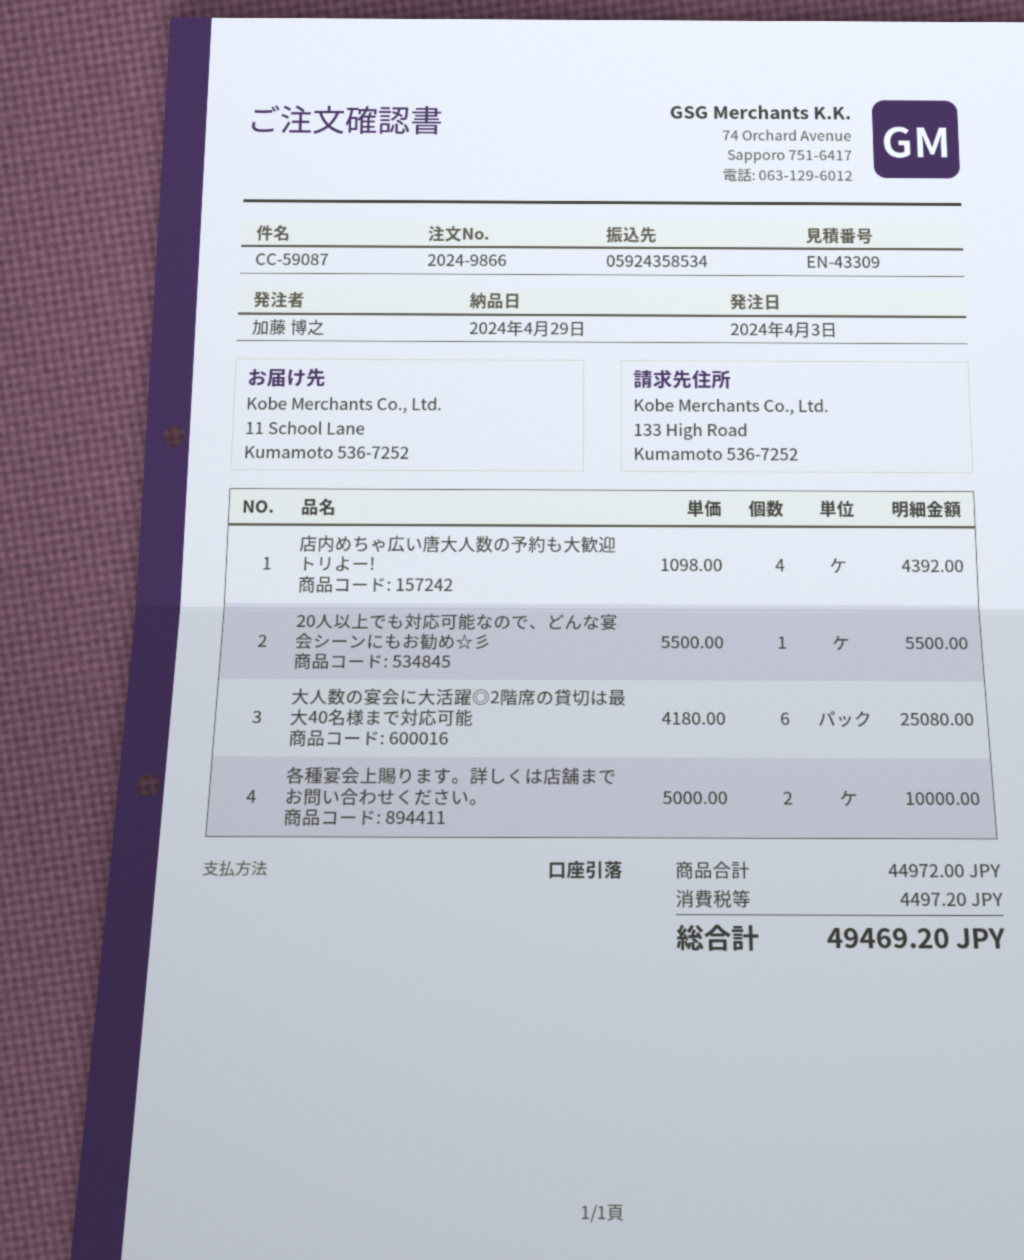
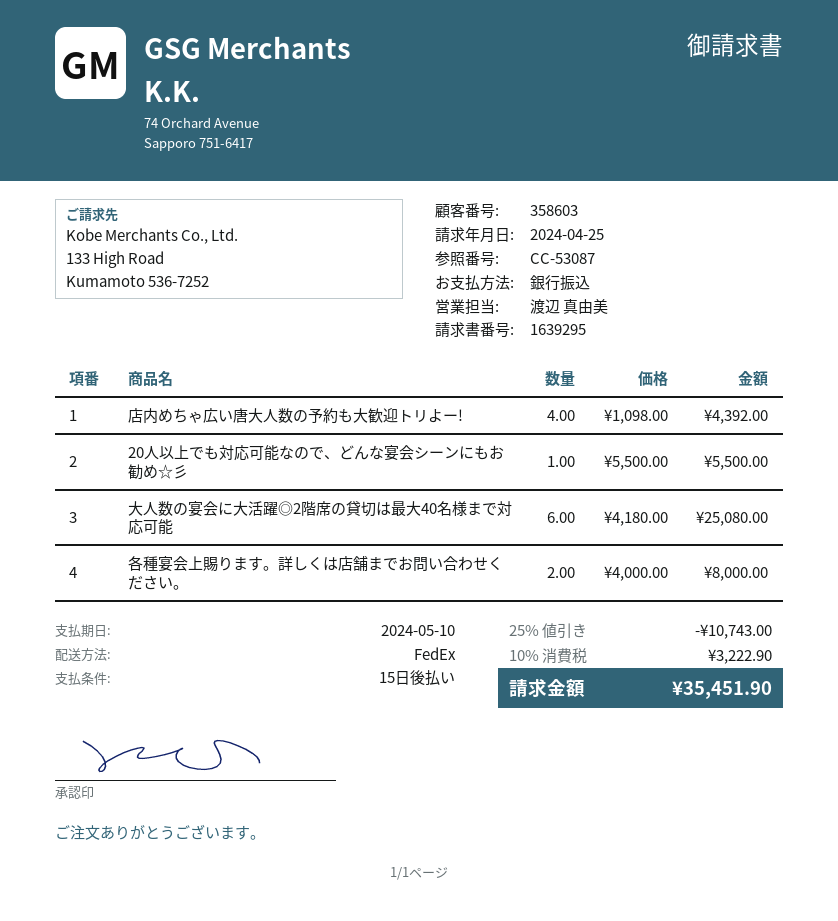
reference: CC-59087 -> CC-53087
payment method: direct debit -> bank transfer
各種宴会上賜ります。詳しくは店舗までお問い合わせください。: 2 x 5000.00 = 10000.00 -> 2 x 4000.00 = 8000.00
discount: none -> 25% = 10743.00
tax: 4497.20 -> 3222.90
total: 49469.20 -> 35451.90

